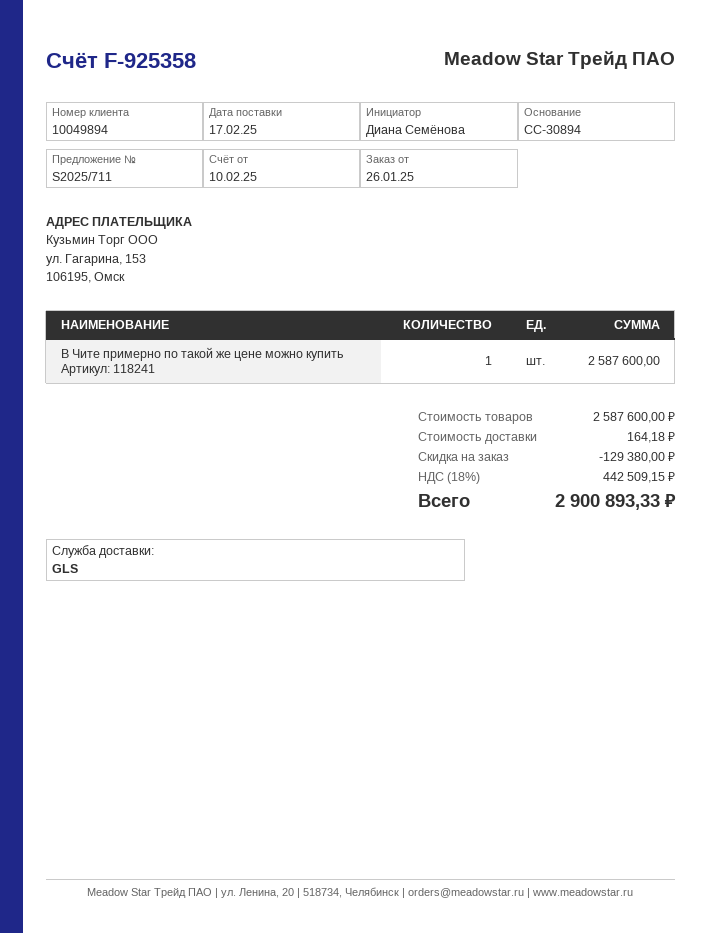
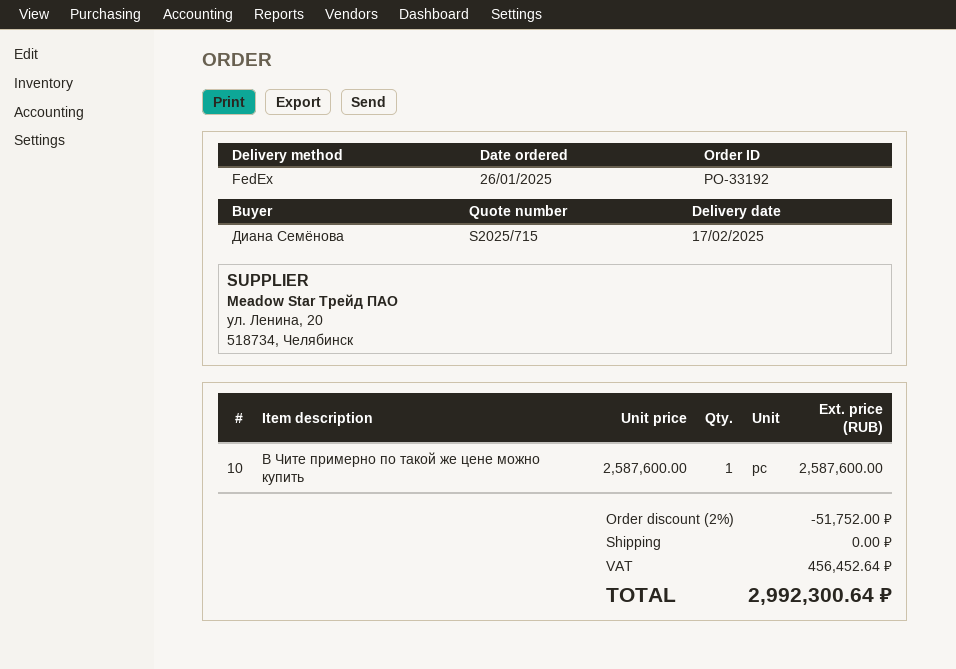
quote number: S2025/711 -> S2025/715
shipping method: GLS -> FedEx
discount: 129380.00 -> 51752.00
shipping: 164.18 -> 0.00
tax: 442509.15 -> 456452.64
total: 2900893.33 -> 2992300.64

